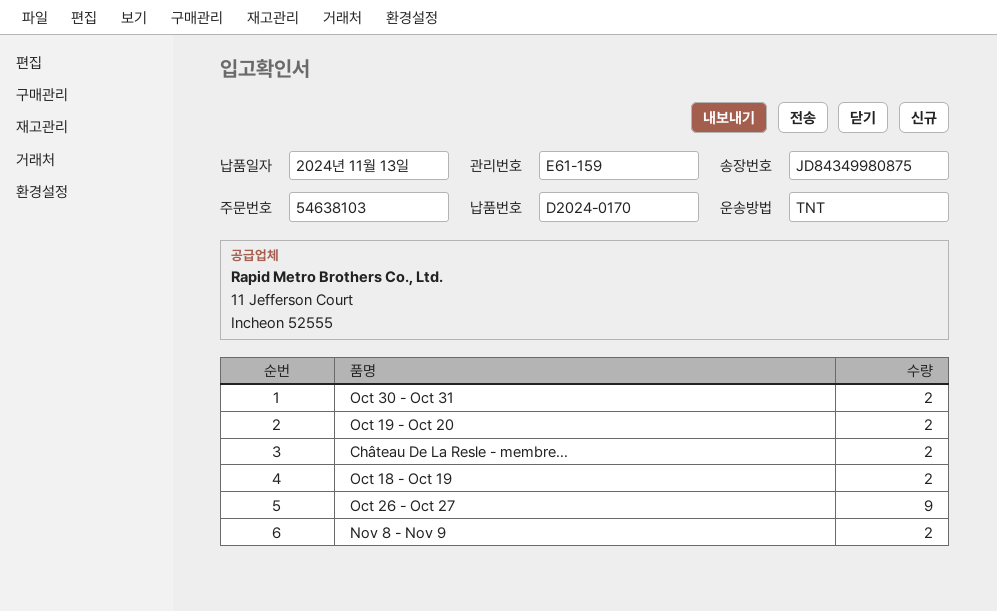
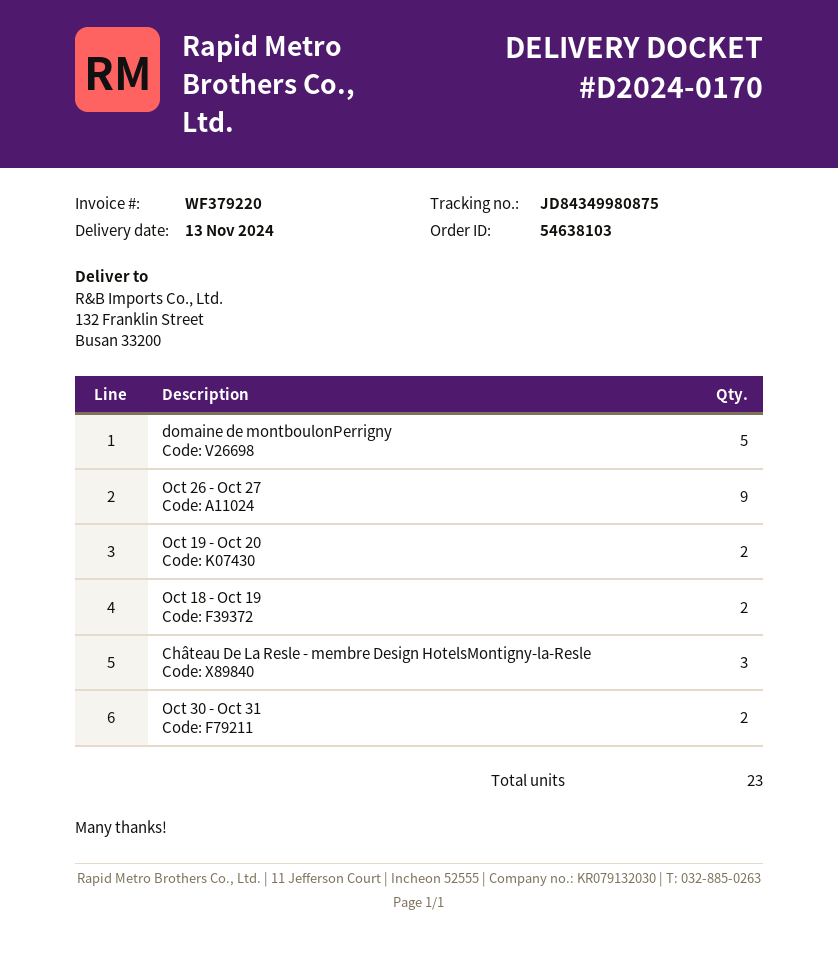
Château De La Resle - membre...: 2 -> 3
Nov 8 - Nov 9: 2 -> none
domaine de montboulonPerrigny: none -> 5

